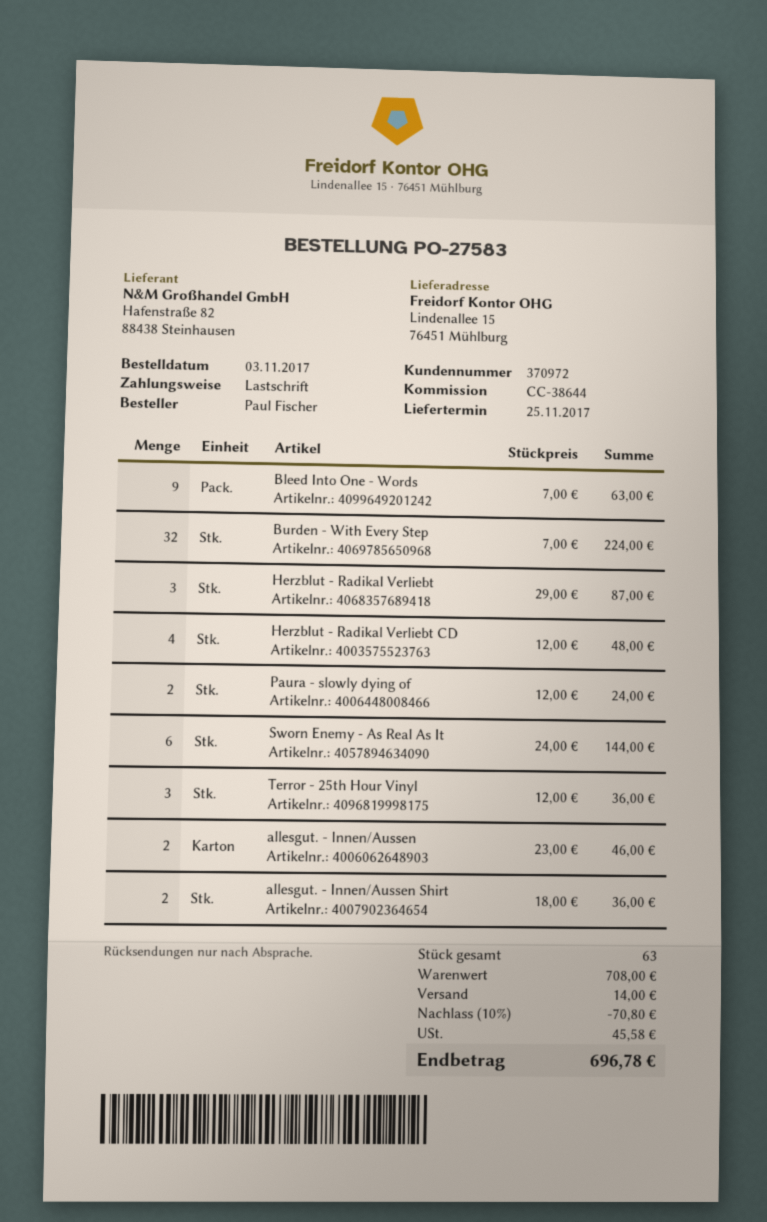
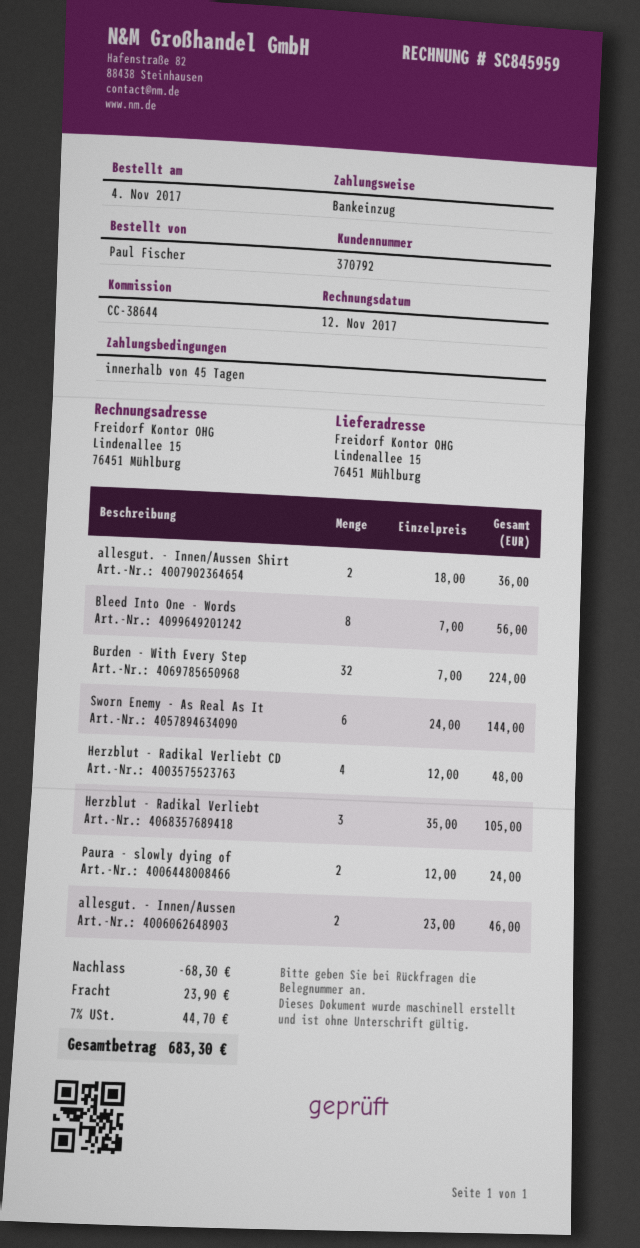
order date: 2017-11-03 -> 2017-11-04
customer number: 370972 -> 370792
Bleed Into One - Words: 9 x 7.00 = 63.00 -> 8 x 7.00 = 56.00
Herzblut - Radikal Verliebt: 3 x 29.00 = 87.00 -> 3 x 35.00 = 105.00
Terror - 25th Hour Vinyl: 3 x 12.00 = 36.00 -> none
discount: 70.80 -> 68.30
shipping: 14.00 -> 23.90
tax: 45.58 -> 44.70
total: 696.78 -> 683.30

